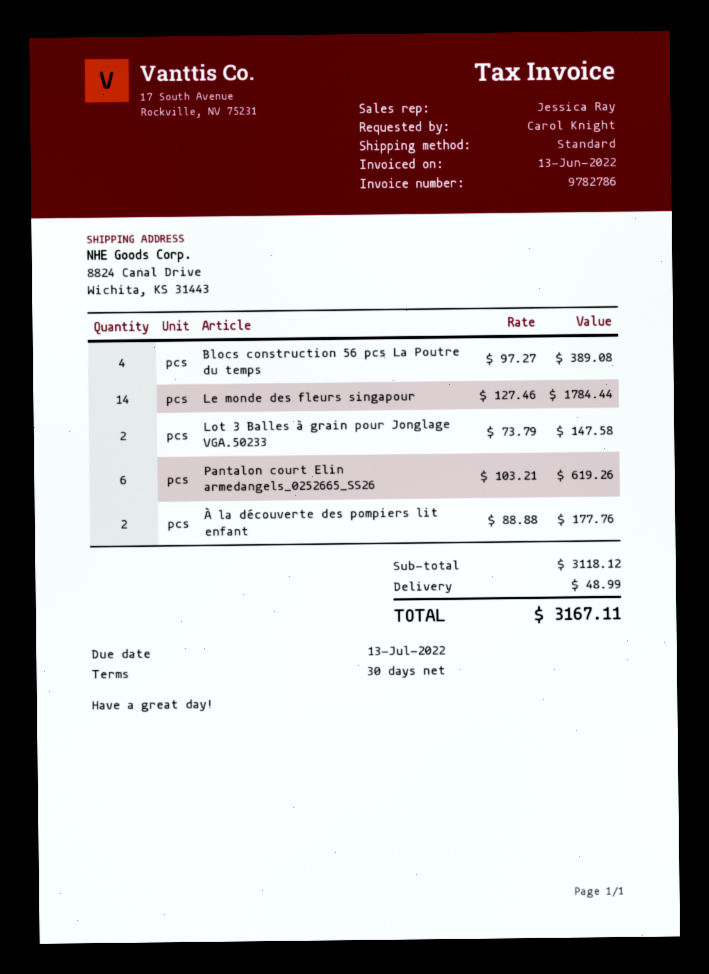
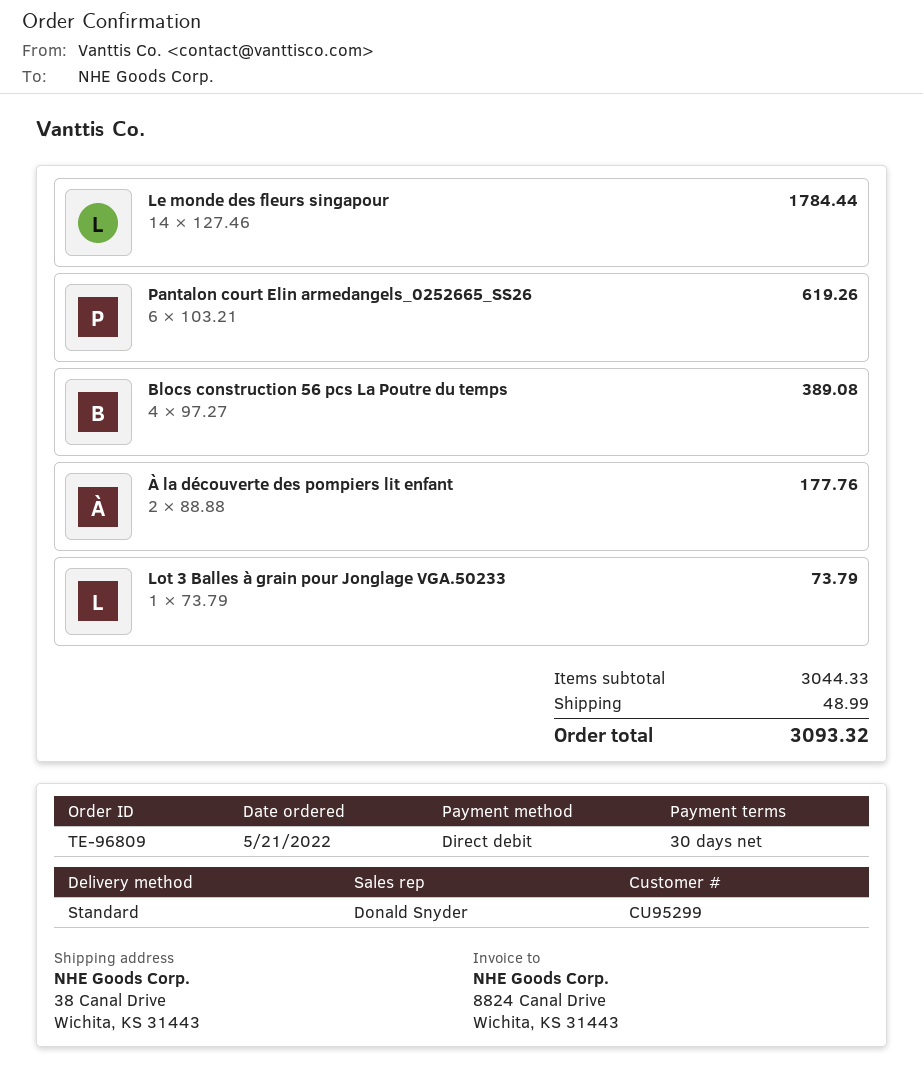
sales rep: Jessica Ray -> Donald Snyder
ship to: 8824 Canal Drive, Wichita, KS 31443 -> 38 Canal Drive, Wichita, KS 31443
Lot 3 Balles à grain pour Jonglage VGA.50233: 2 x 73.79 = 147.58 -> 1 x 73.79 = 73.79
subtotal: 3118.12 -> 3044.33
total: 3167.11 -> 3093.32

